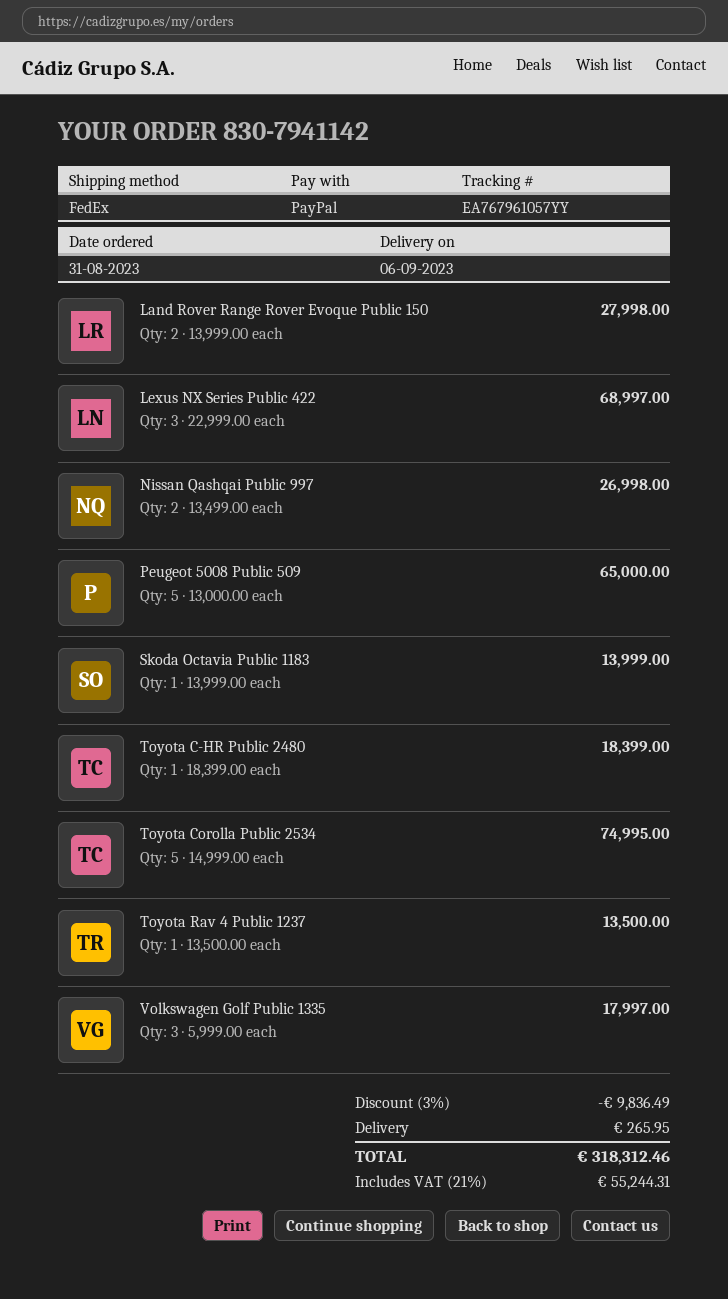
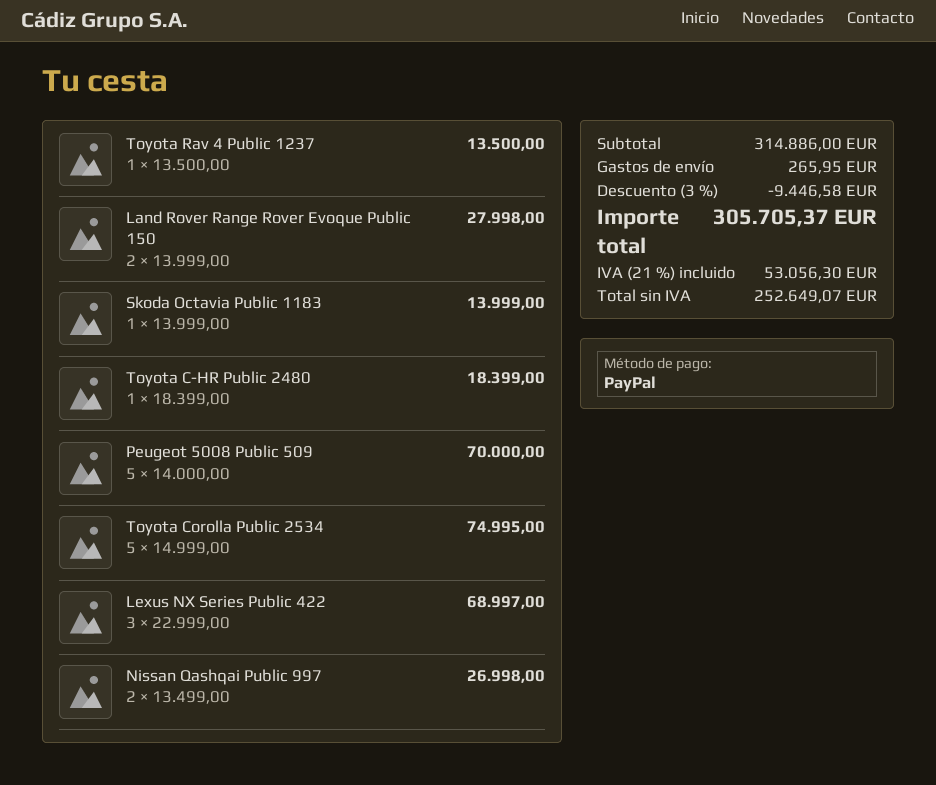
Peugeot 5008 Public 509: 5 x 13000.00 = 65000.00 -> 5 x 14000.00 = 70000.00
Volkswagen Golf Public 1335: 3 x 5999.00 = 17997.00 -> none
discount: 3% = 9836.49 -> 3% = 9446.58
tax: 21% = 55244.31 -> 21% = 53056.30
total: 318312.46 -> 305705.37

